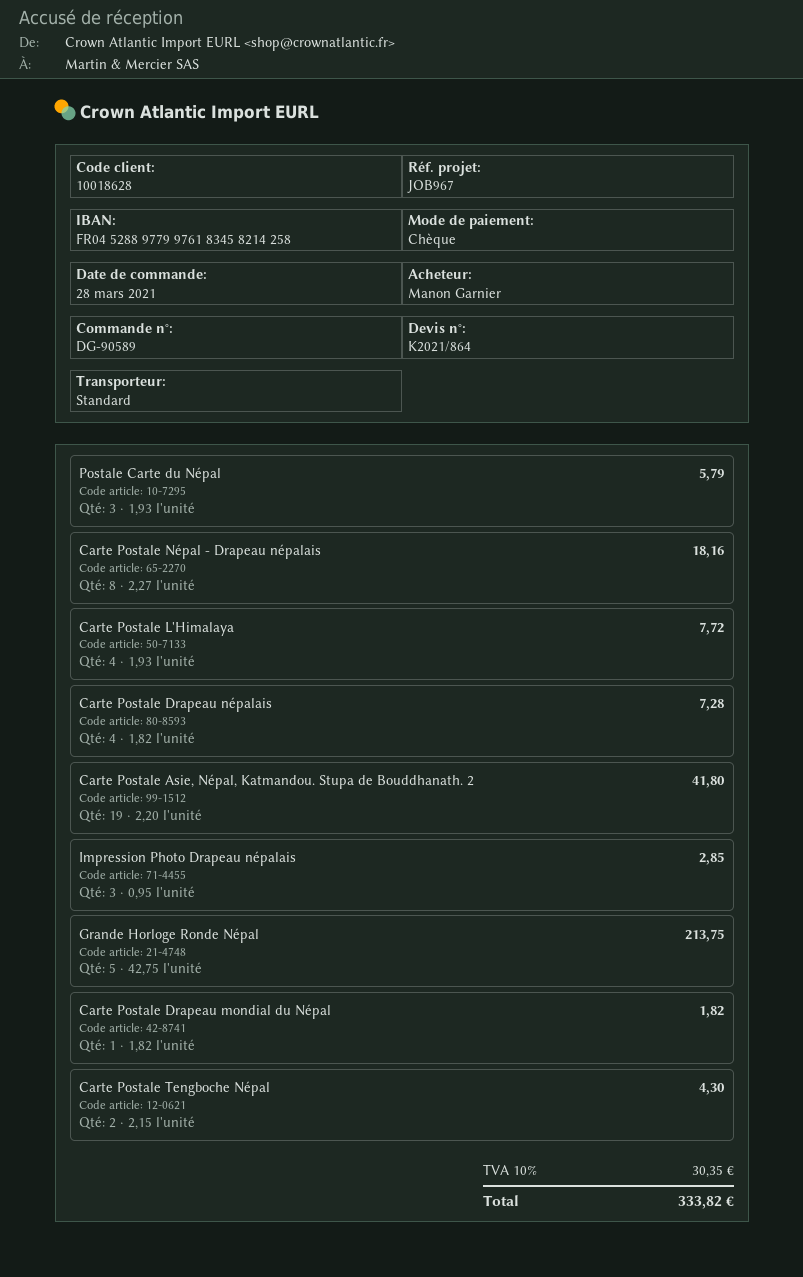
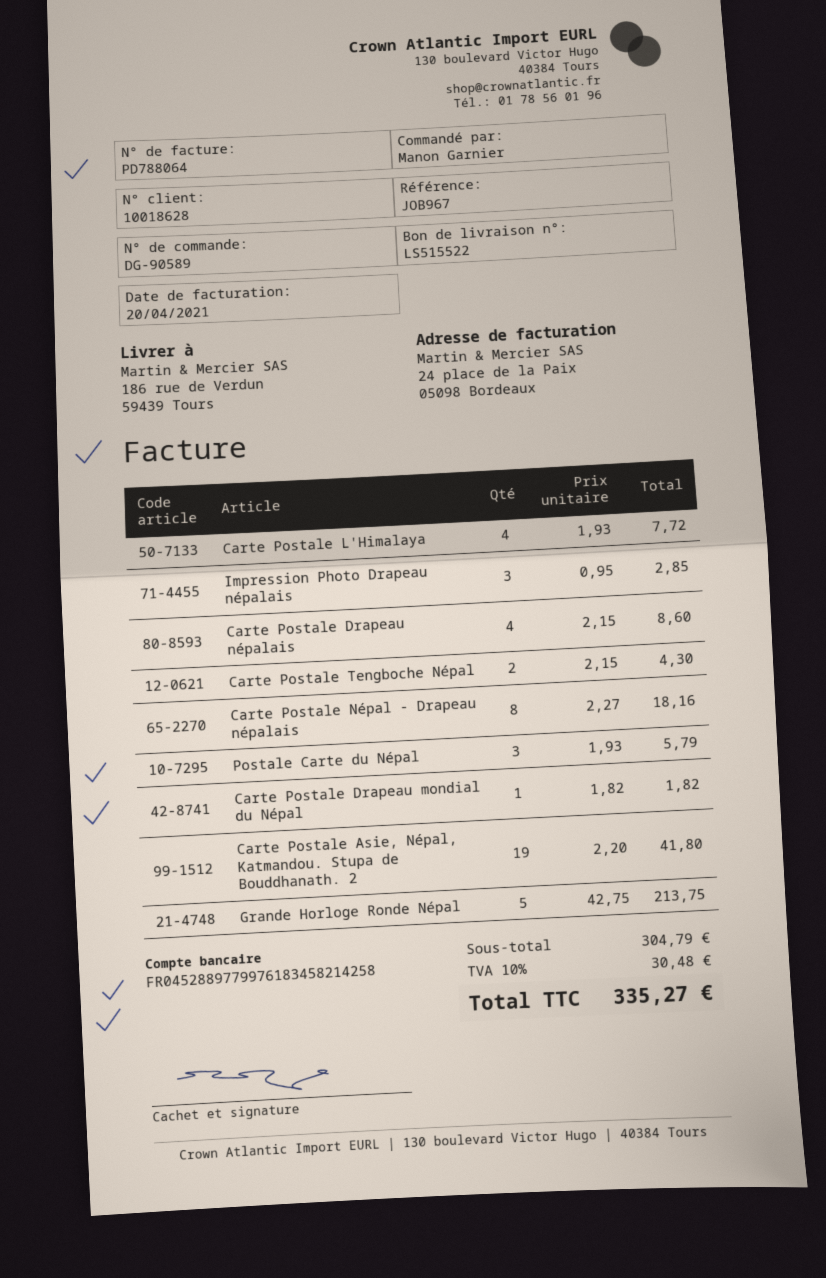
Carte Postale Drapeau népalais: 4 x 1.82 = 7.28 -> 4 x 2.15 = 8.60
tax: 10% = 30.35 -> 10% = 30.48
total: 333.82 -> 335.27

